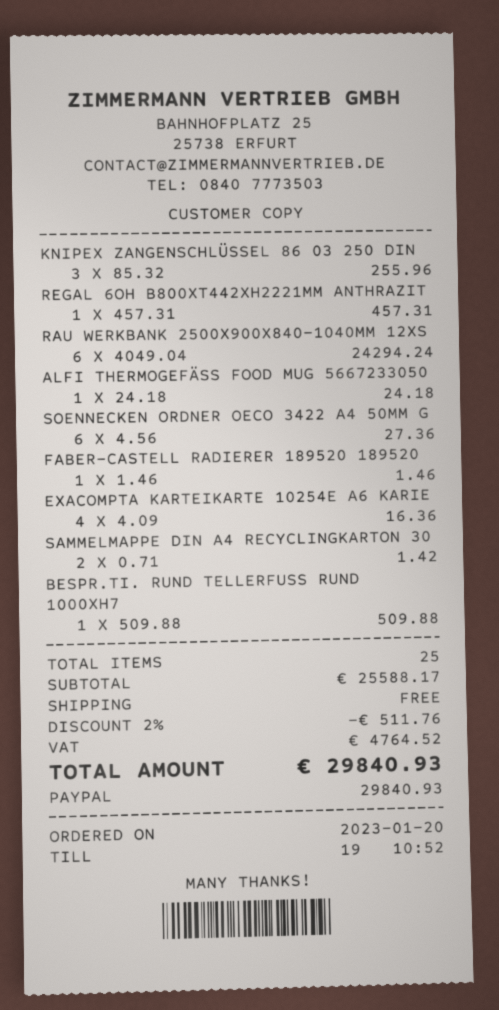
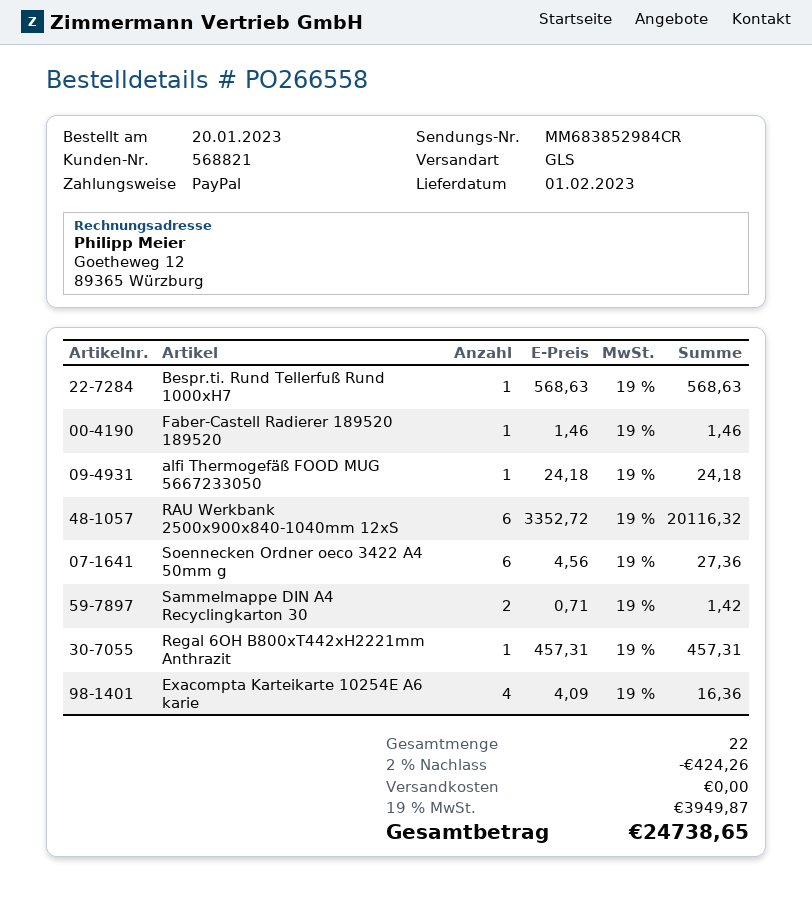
KNIPEX ZANGENSCHLÜSSEL 86 03 250 DIN: 3 x 85.32 = 255.96 -> none
RAU WERKBANK 2500X900X840-1040MM 12XS: 6 x 4049.04 = 24294.24 -> 6 x 3352.72 = 20116.32
BESPR.TI. RUND TELLERFUSS RUND 1000XH7: 1 x 509.88 = 509.88 -> 1 x 568.63 = 568.63
total quantity: 25 -> 22
discount: 2% = 511.76 -> 2% = 424.26
tax: 4764.52 -> 3949.87
total: 29840.93 -> 24738.65

